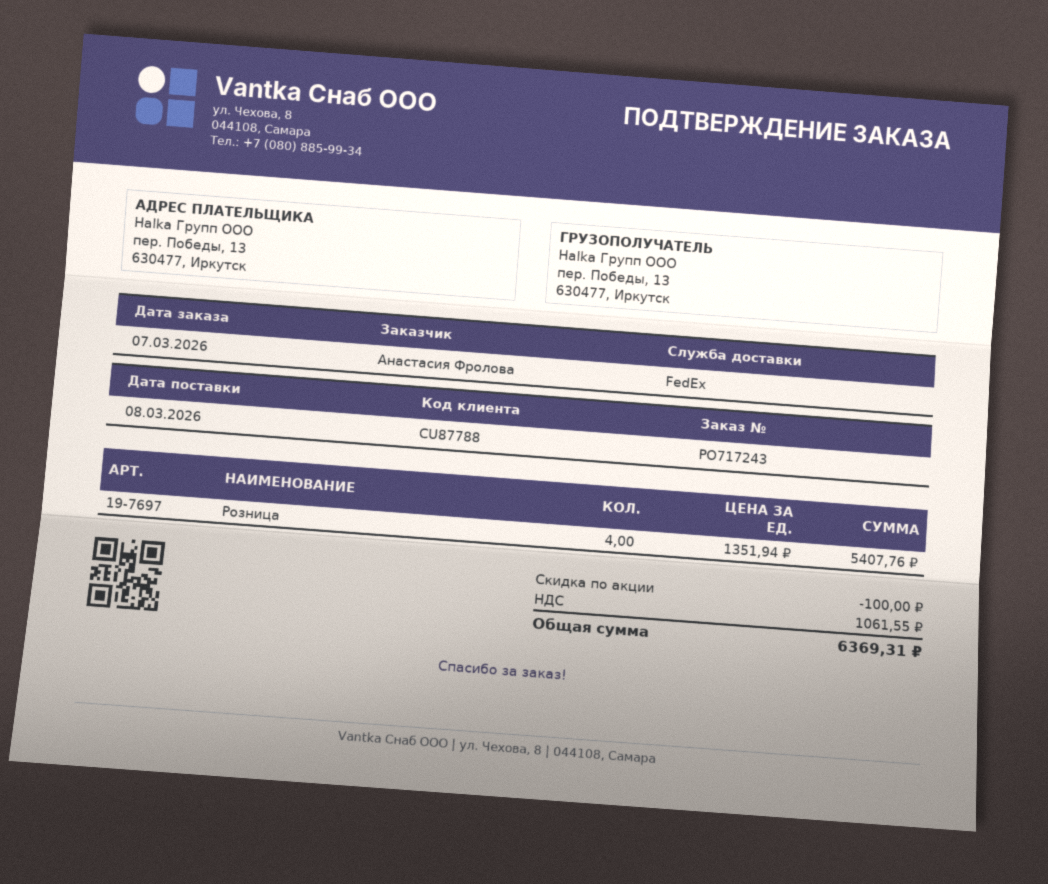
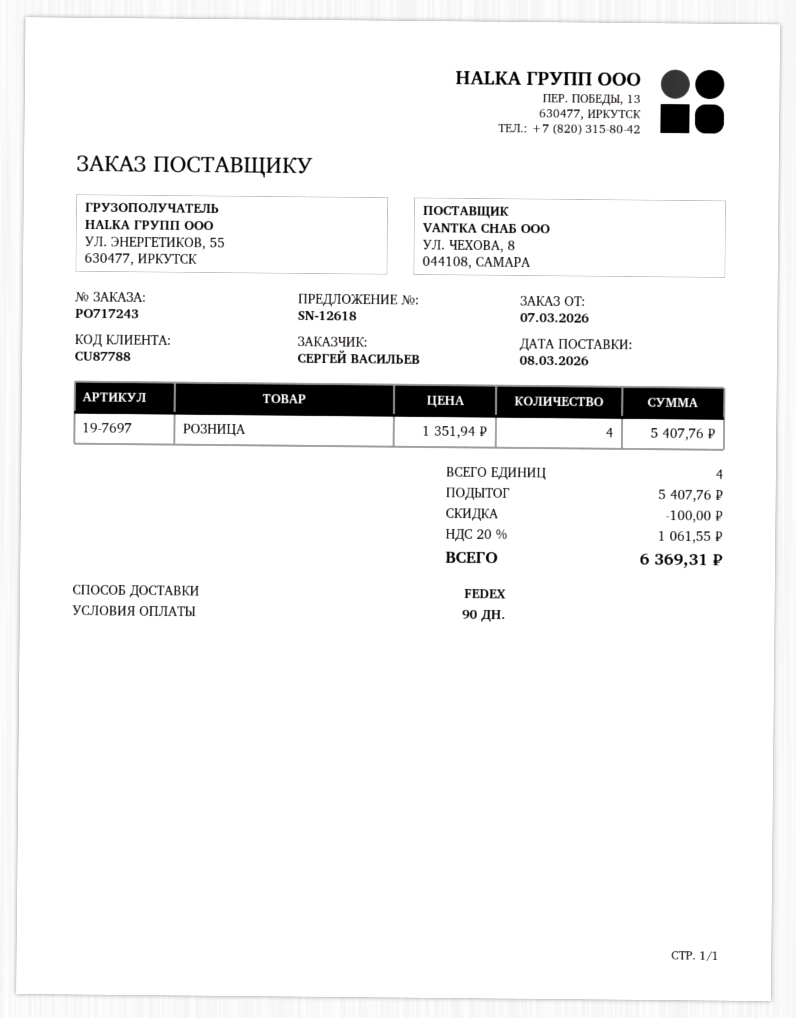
ordered by: Анастасия Фролова -> СЕРГЕЙ ВАСИЛЬЕВ
ship to: пер. Победы, 13, 630477, Иркутск -> УЛ. ЭНЕРГЕТИКОВ, 55, 630477, ИРКУТСК

